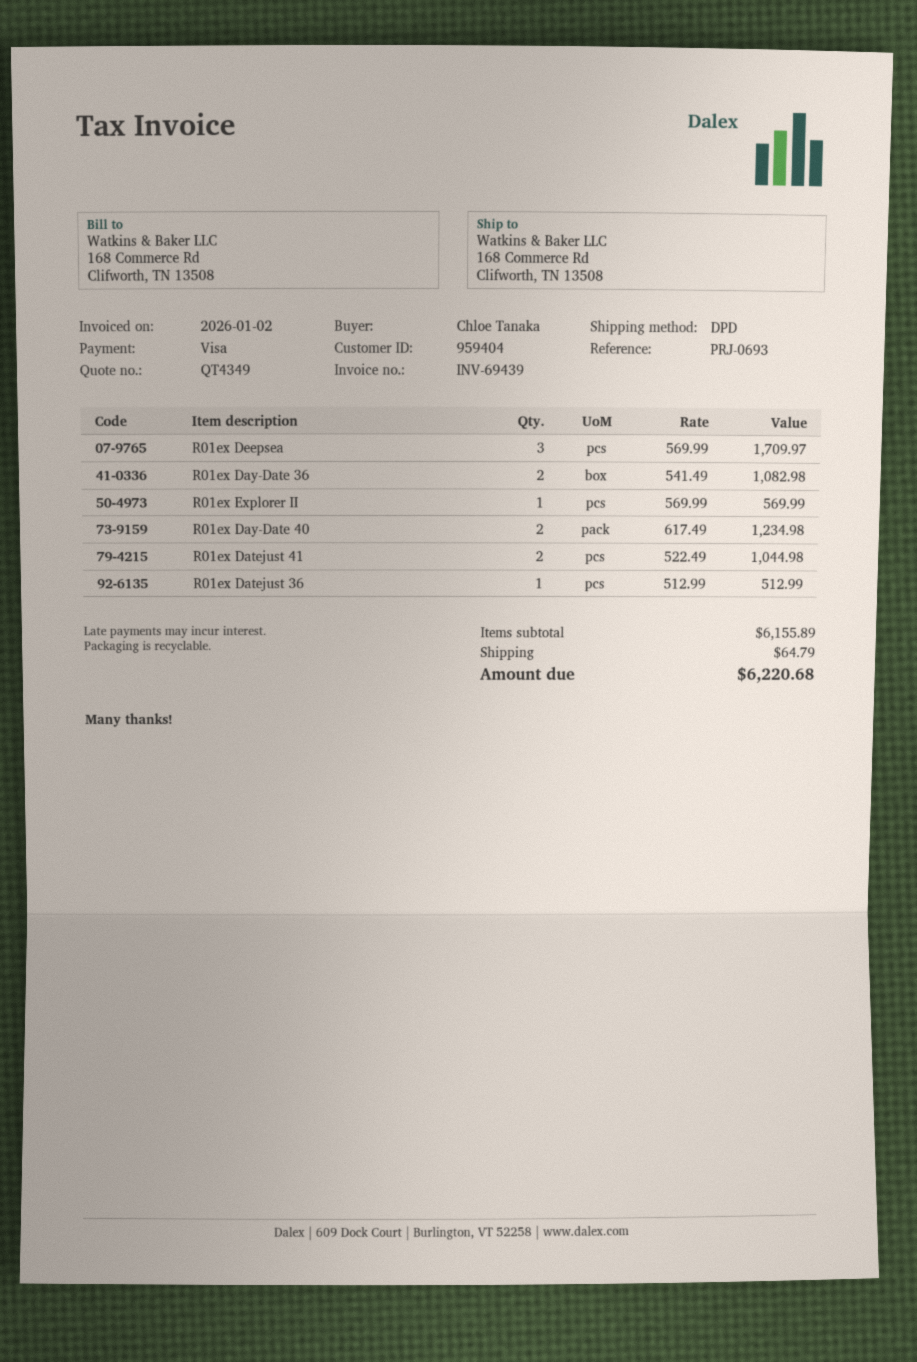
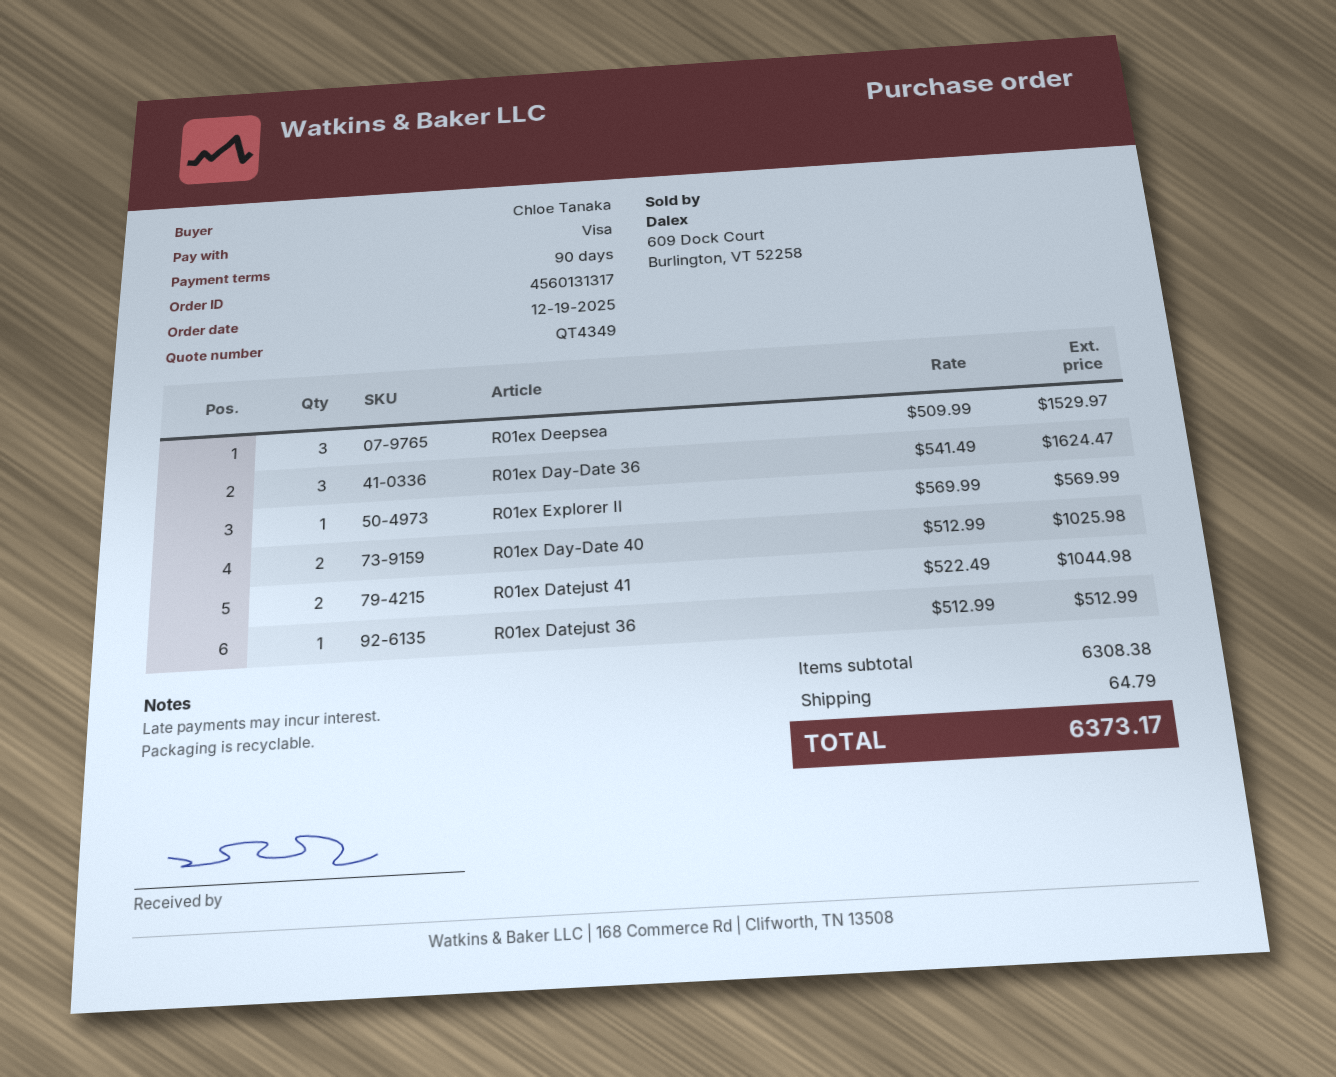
R01ex Deepsea: 3 x 569.99 = 1709.97 -> 3 x 509.99 = 1529.97
R01ex Day-Date 36: 2 x 541.49 = 1082.98 -> 3 x 541.49 = 1624.47
R01ex Day-Date 40: 2 x 617.49 = 1234.98 -> 2 x 512.99 = 1025.98
subtotal: 6155.89 -> 6308.38
total: 6220.68 -> 6373.17

